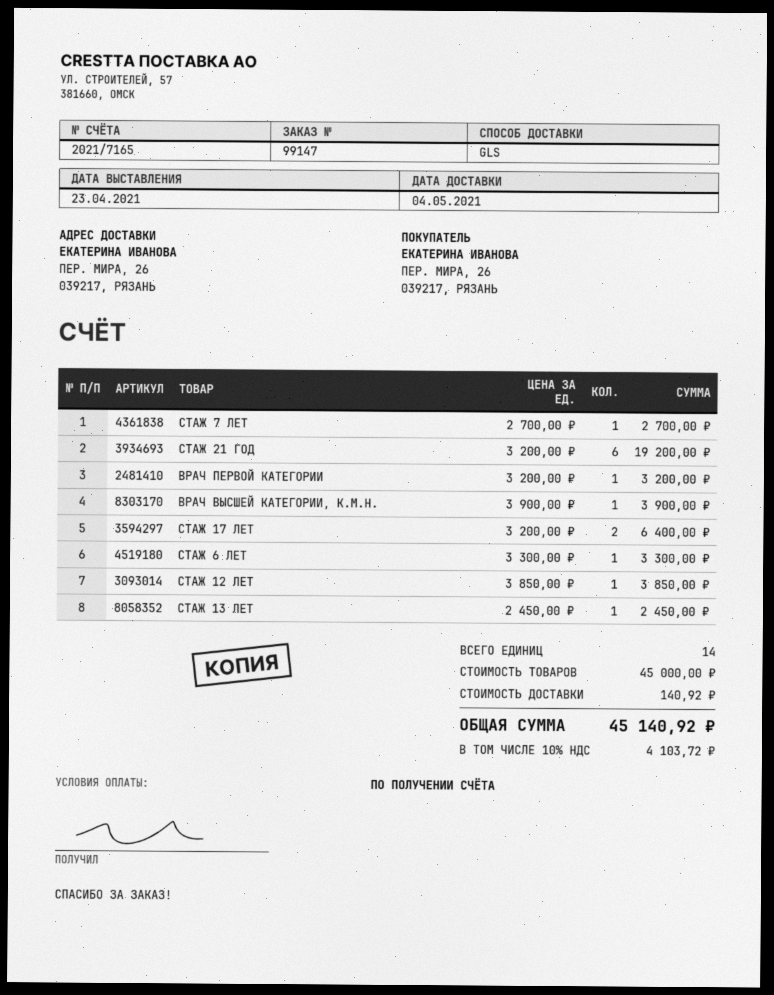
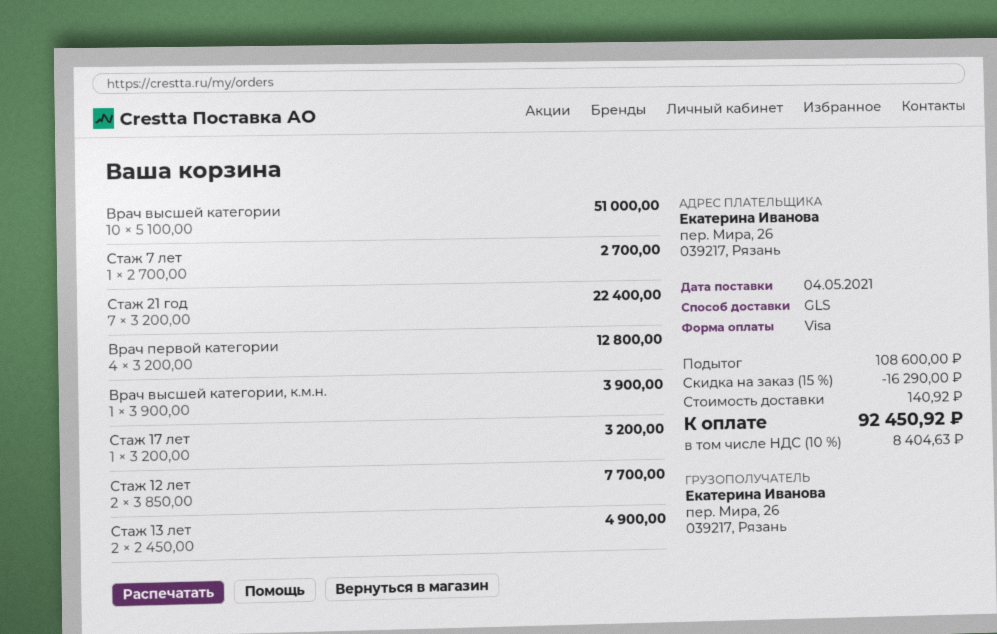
СТАЖ 21 ГОД: 6 x 3200.00 = 19200.00 -> 7 x 3200.00 = 22400.00
ВРАЧ ПЕРВОЙ КАТЕГОРИИ: 1 x 3200.00 = 3200.00 -> 4 x 3200.00 = 12800.00
СТАЖ 17 ЛЕТ: 2 x 3200.00 = 6400.00 -> 1 x 3200.00 = 3200.00
СТАЖ 6 ЛЕТ: 1 x 3300.00 = 3300.00 -> none
СТАЖ 12 ЛЕТ: 1 x 3850.00 = 3850.00 -> 2 x 3850.00 = 7700.00
СТАЖ 13 ЛЕТ: 1 x 2450.00 = 2450.00 -> 2 x 2450.00 = 4900.00
Врач высшей категории: none -> 10 x 5100.00 = 51000.00
subtotal: 45000.00 -> 108600.00
discount: none -> 15% = 16290.00
tax: 10% = 4103.72 -> 10% = 8404.63
total: 45140.92 -> 92450.92

